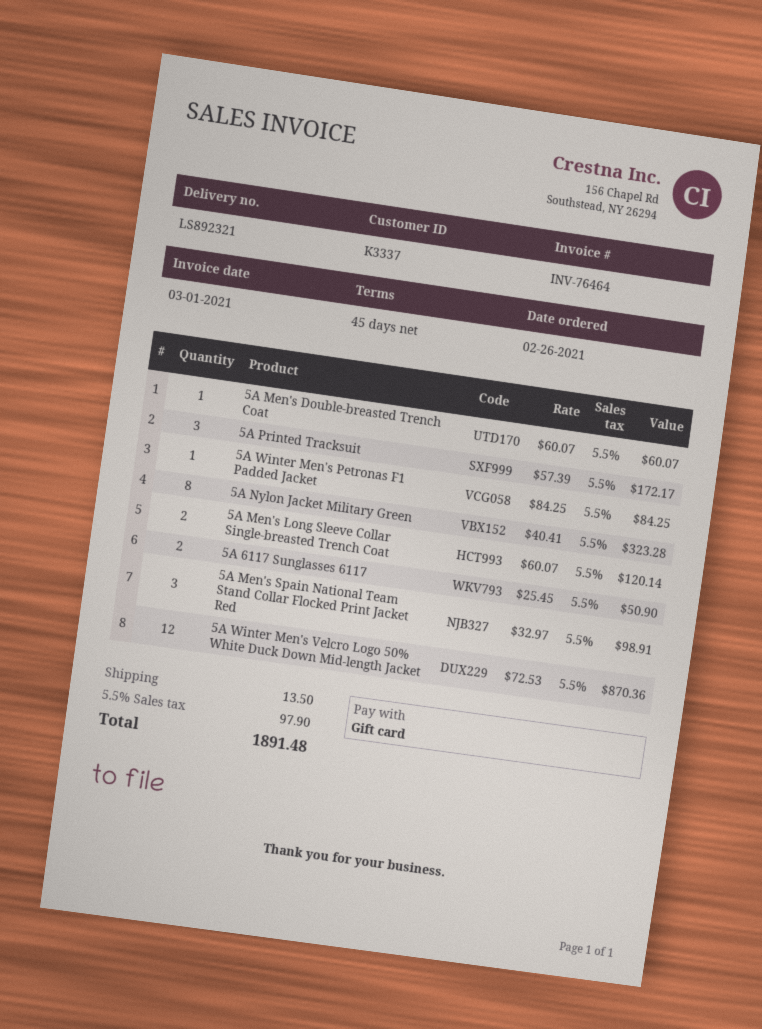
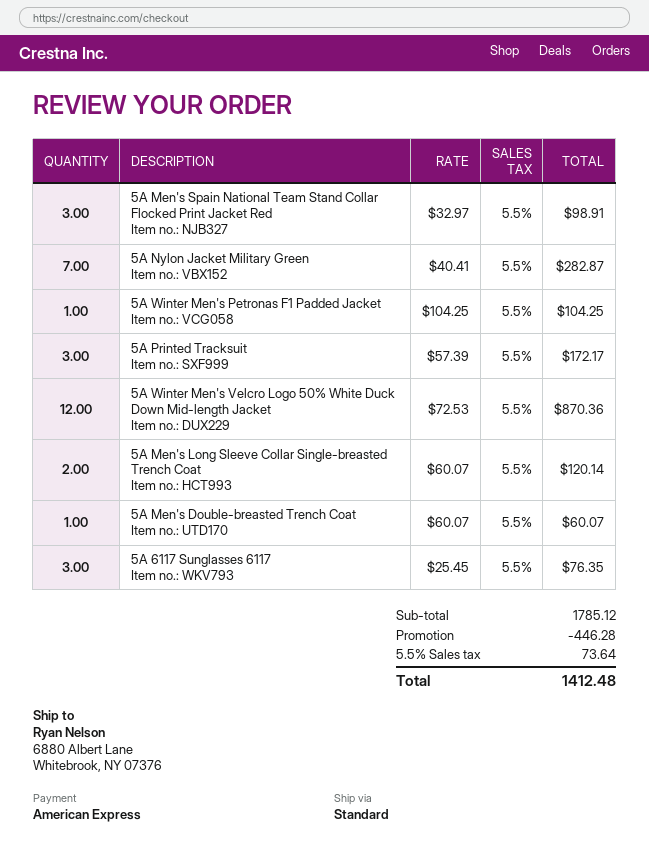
payment method: gift card -> American Express
5A Winter Men's Petronas F1 Padded Jacket: 1 x 84.25 = 84.25 -> 1 x 104.25 = 104.25
5A Nylon Jacket Military Green: 8 x 40.41 = 323.28 -> 7 x 40.41 = 282.87
5A 6117 Sunglasses 6117: 2 x 25.45 = 50.90 -> 3 x 25.45 = 76.35
discount: none -> 446.28
shipping: 13.50 -> none
tax: 5.5% = 97.90 -> 5.5% = 73.64
total: 1891.48 -> 1412.48

